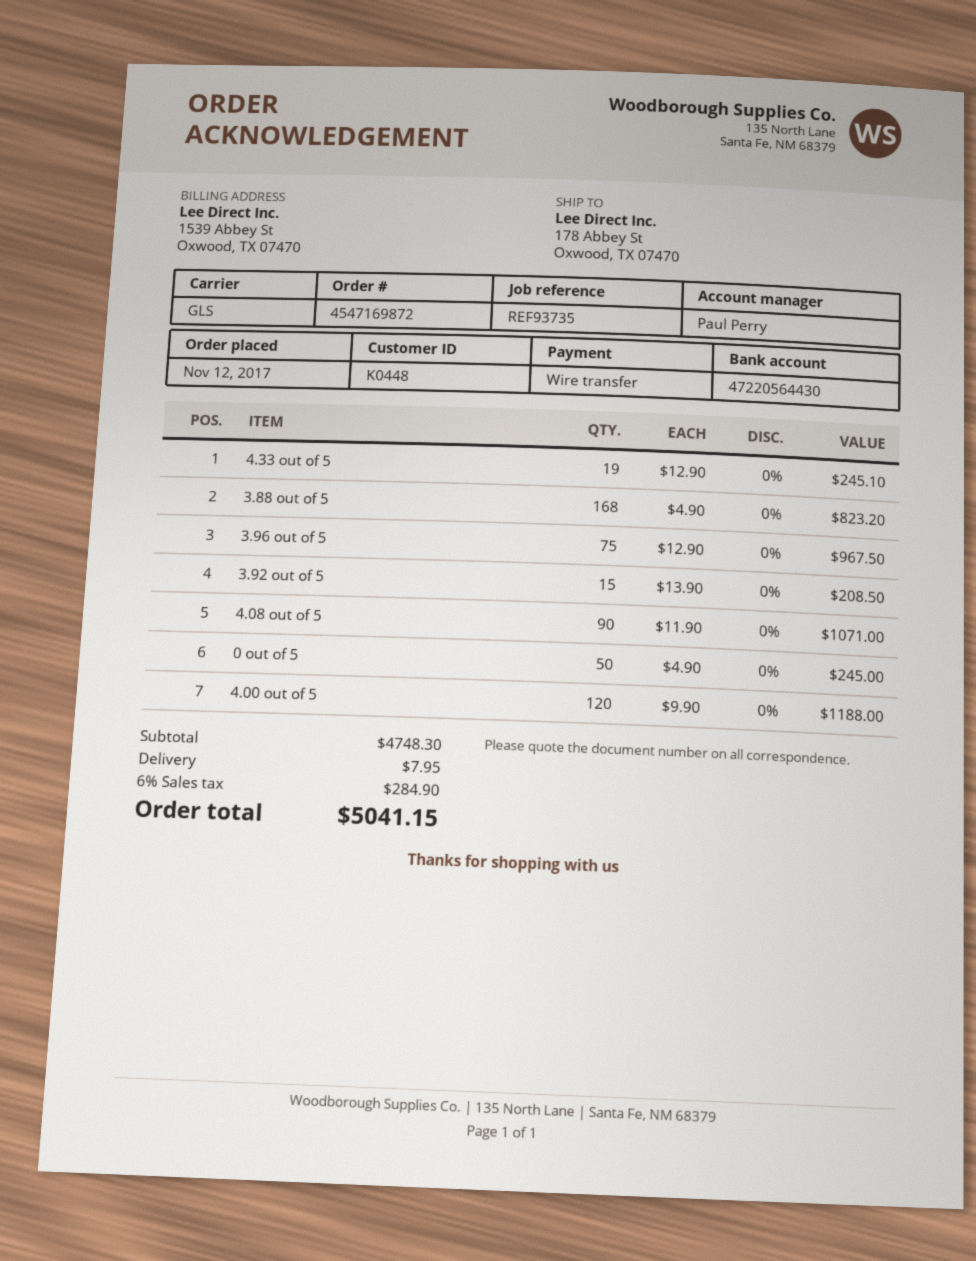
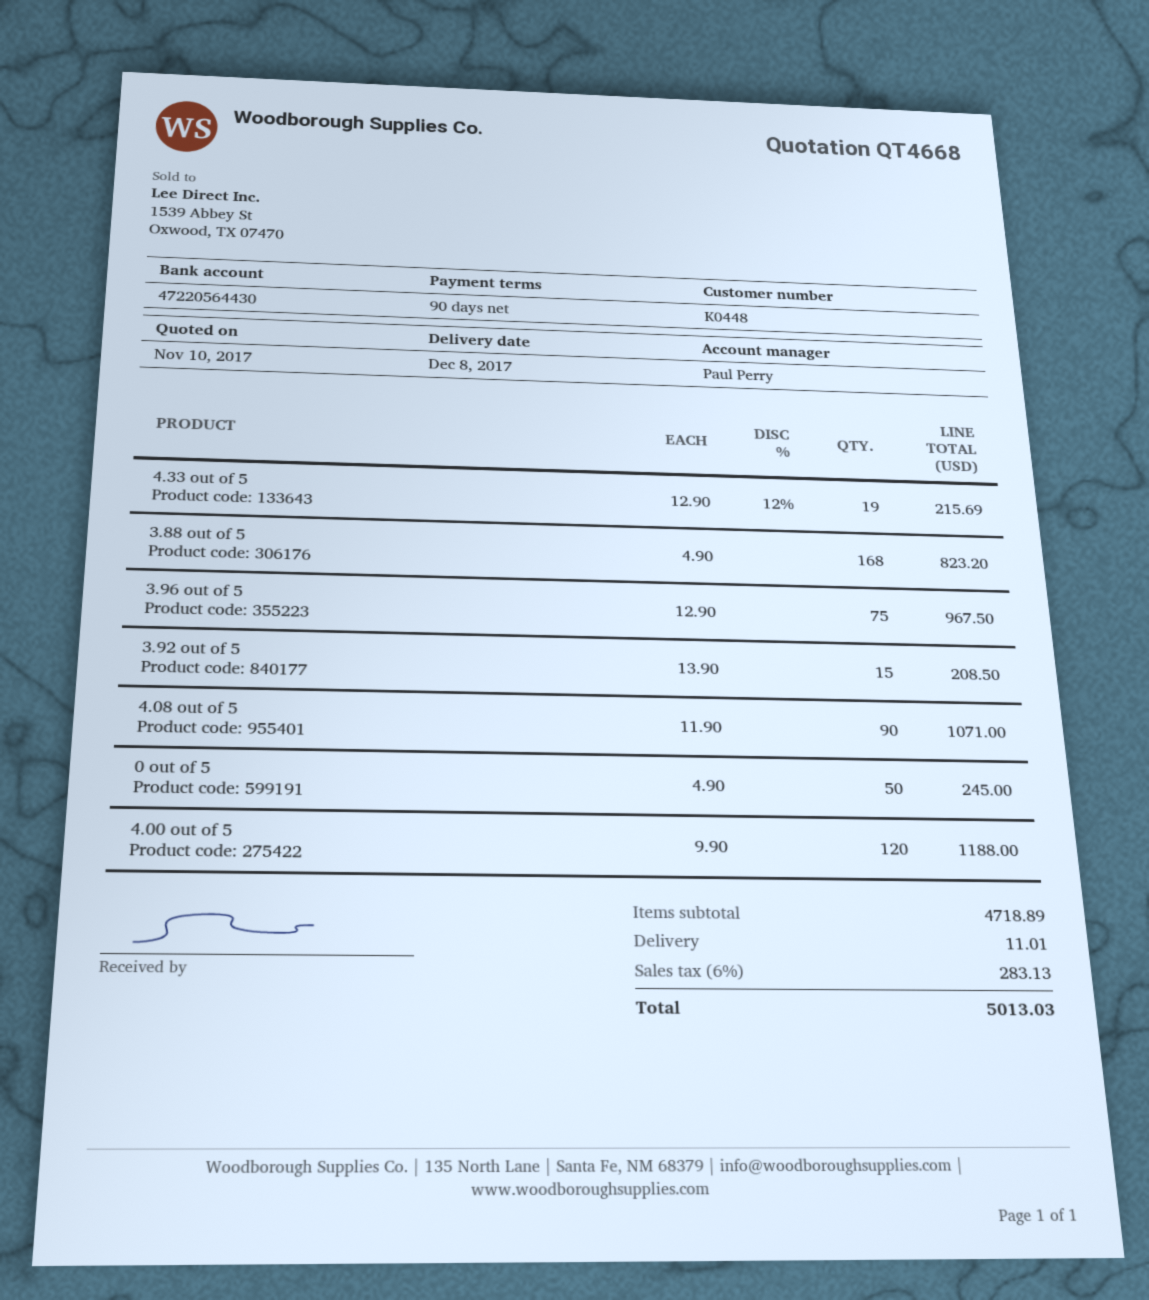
4.33 out of 5: 19 x 12.90 = 245.10 -> 19 x 12.90 - 12% = 215.69
subtotal: 4748.30 -> 4718.89
shipping: 7.95 -> 11.01
tax: 6% = 284.90 -> 6% = 283.13
total: 5041.15 -> 5013.03

